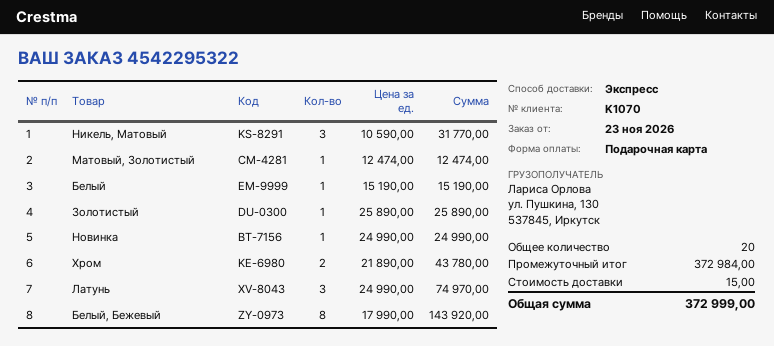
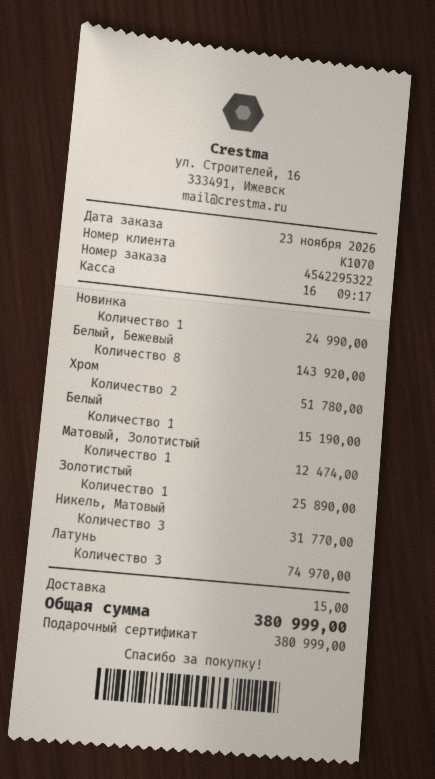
Хром: 2 for 43780.00 -> 2 for 51780.00
total: 372999.00 -> 380999.00

